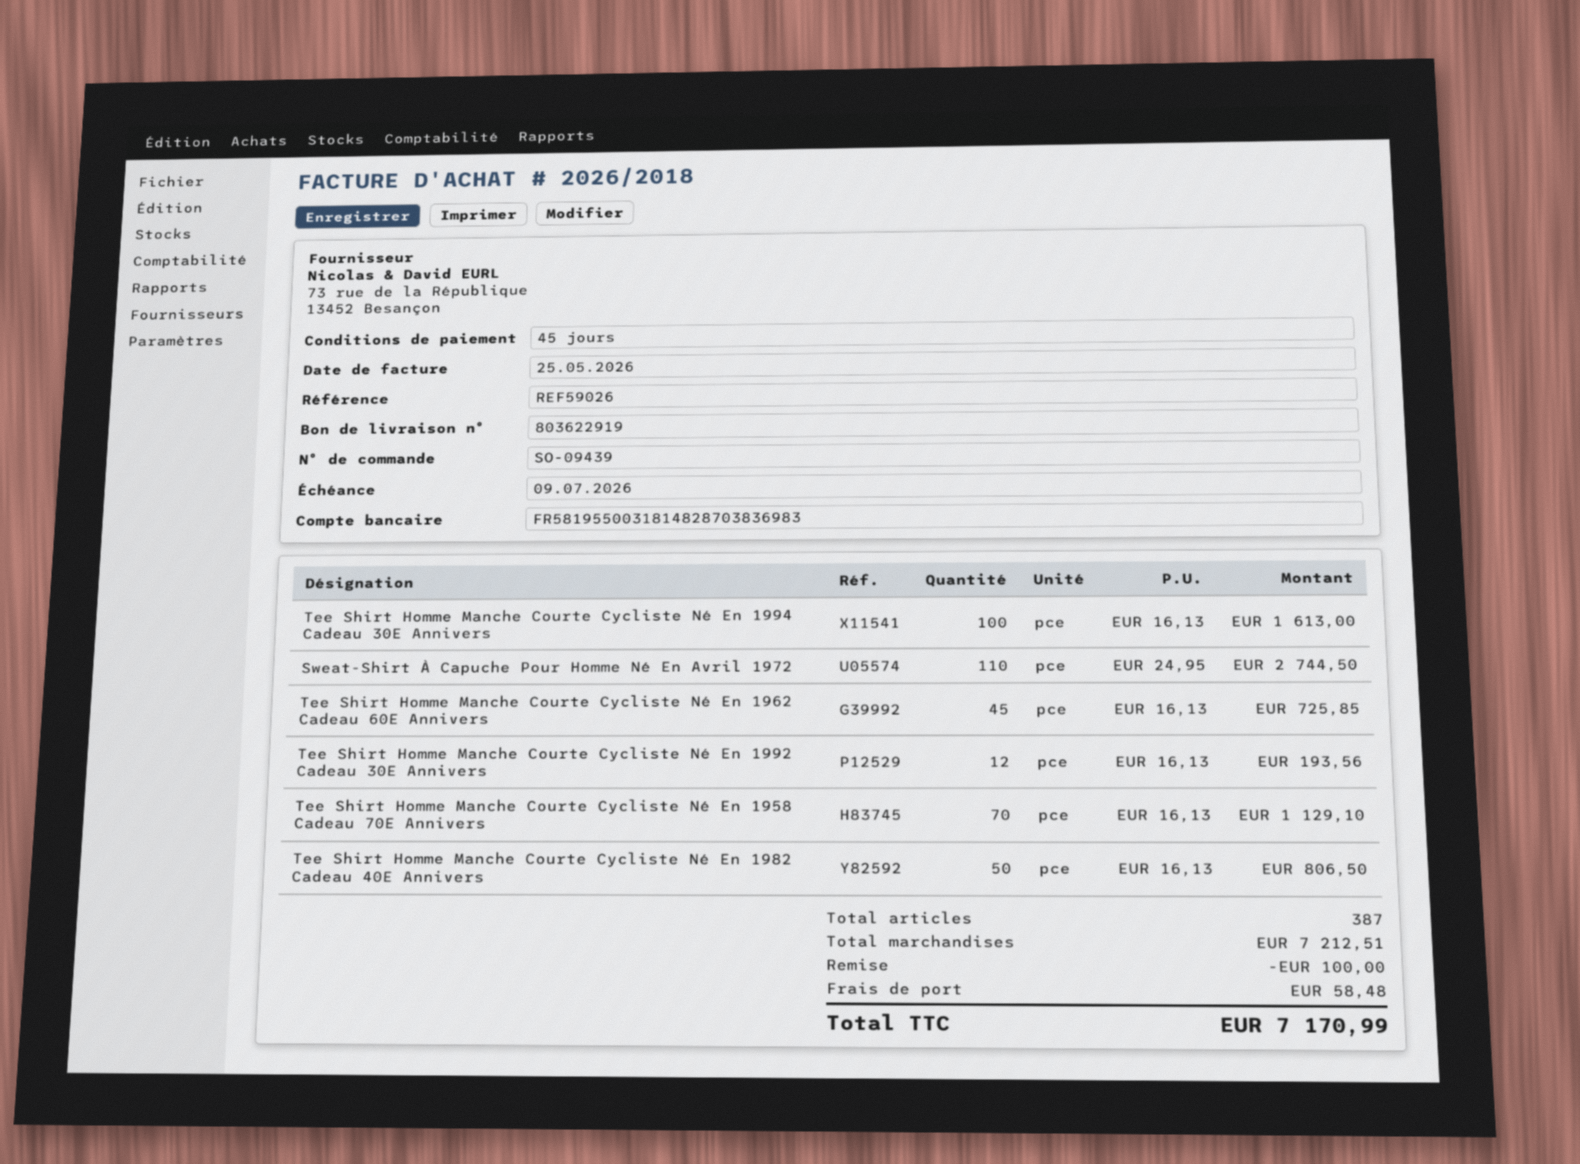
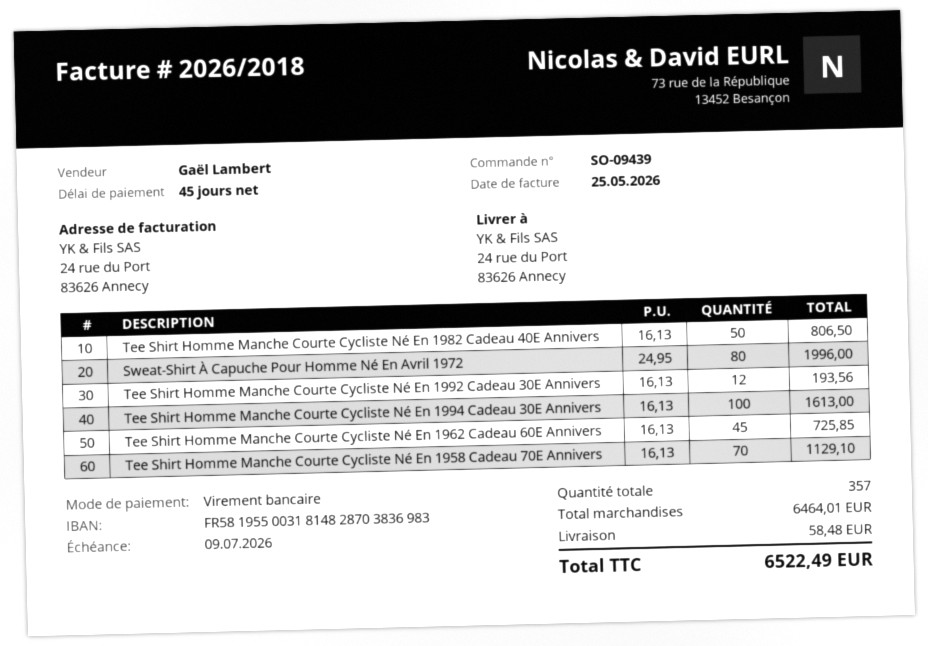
Sweat-Shirt À Capuche Pour Homme Né En Avril 1972: 110 x 24.95 = 2744.50 -> 80 x 24.95 = 1996.00
total quantity: 387 -> 357
subtotal: 7212.51 -> 6464.01
discount: 100.00 -> none
total: 7170.99 -> 6522.49

